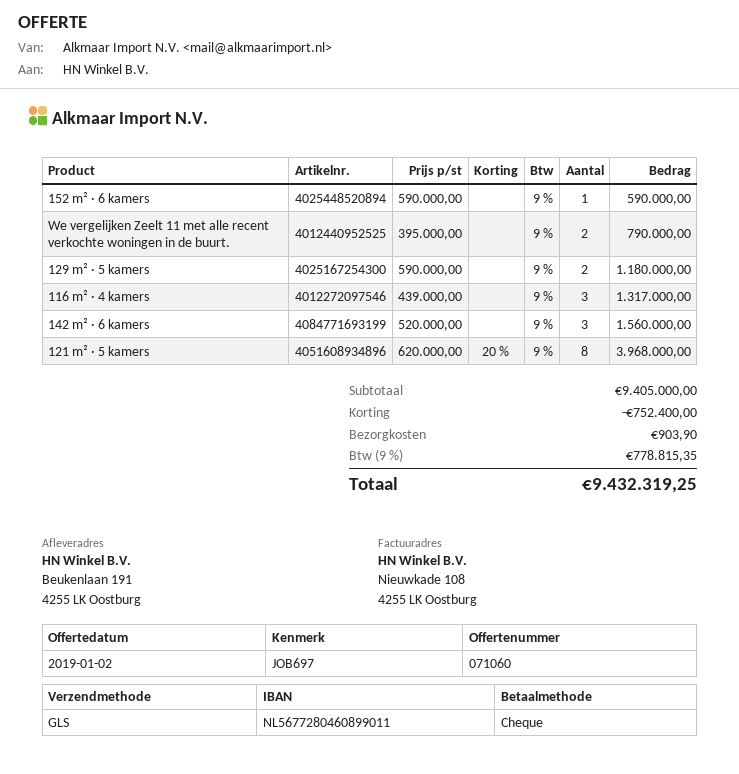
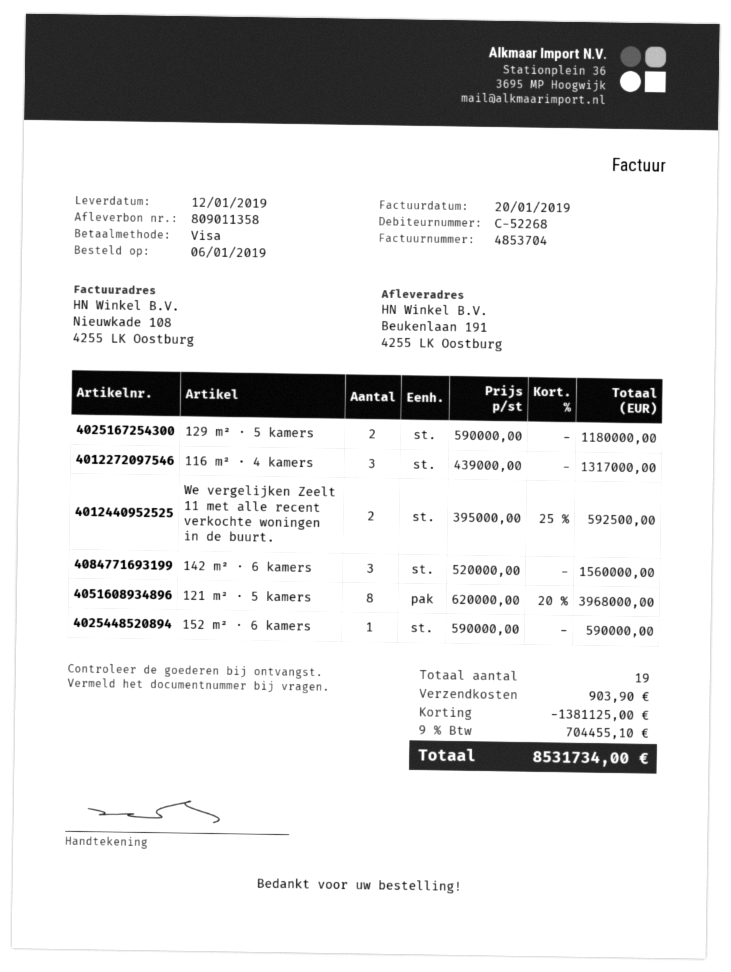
payment method: cheque -> Visa
We vergelijken Zeelt 11 met alle recent verkochte woningen in de buurt.: 2 x 395000.00 = 790000.00 -> 2 x 395000.00 - 25% = 592500.00
discount: 752400.00 -> 1381125.00
tax: 9% = 778815.35 -> 9% = 704455.10
total: 9432319.25 -> 8531734.00

